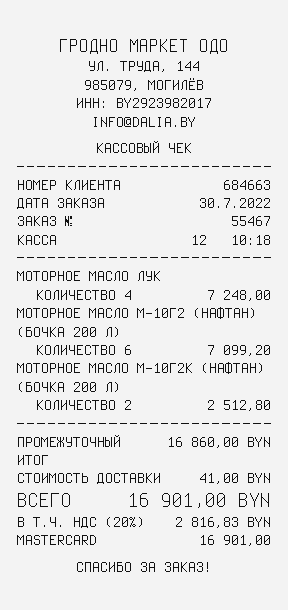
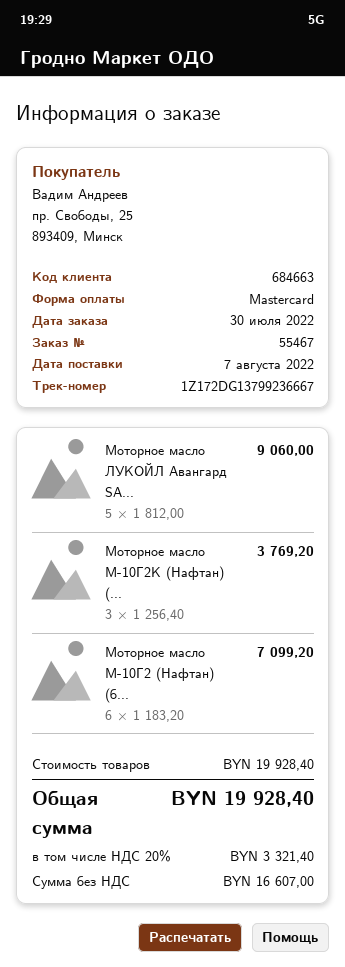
МОТОРНОЕ МАСЛО ЛУК: 4 for 7248.00 -> 5 for 9060.00
МОТОРНОЕ МАСЛО М-10Г2К (НАФТАН) (БОЧКА 200 Л): 2 for 2512.80 -> 3 for 3769.20
subtotal: 16860.00 -> 19928.40
shipping: 41.00 -> none
tax: 20% = 2816.83 -> 20% = 3321.40
total: 16901.00 -> 19928.40

